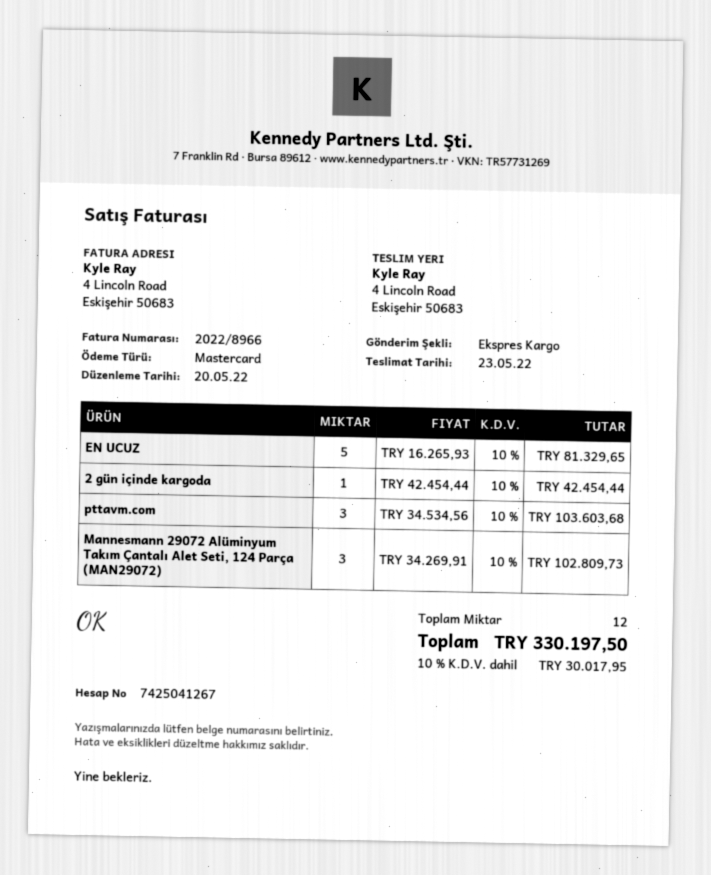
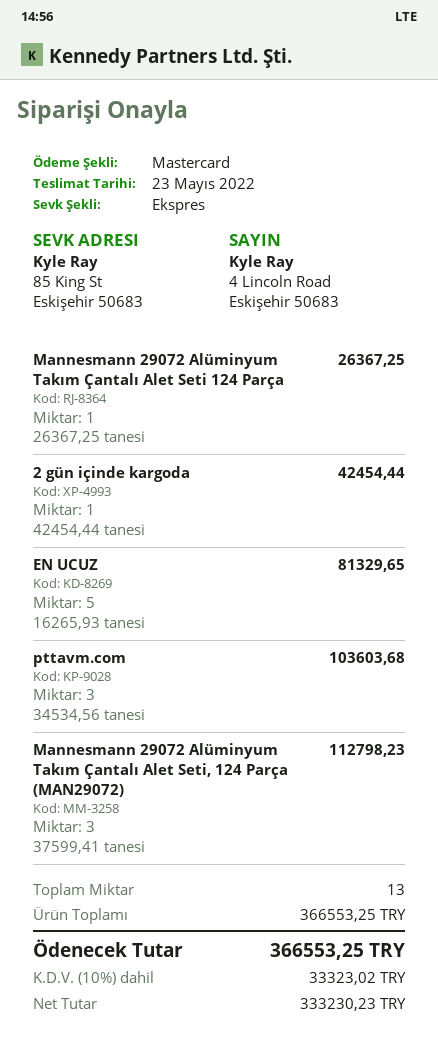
ship to: 4 Lincoln Road, Eskişehir 50683 -> 85 King St, Eskişehir 50683
Mannesmann 29072 Alüminyum Takım Çantalı Alet Seti, 124 Parça (MAN29072): 3 x 34269.91 = 102809.73 -> 3 x 37599.41 = 112798.23
Mannesmann 29072 Alüminyum Takım Çantalı Alet Seti 124 Parça: none -> 1 x 26367.25 = 26367.25
total quantity: 12 -> 13
tax: 10% = 30017.95 -> 10% = 33323.02
total: 330197.50 -> 366553.25

